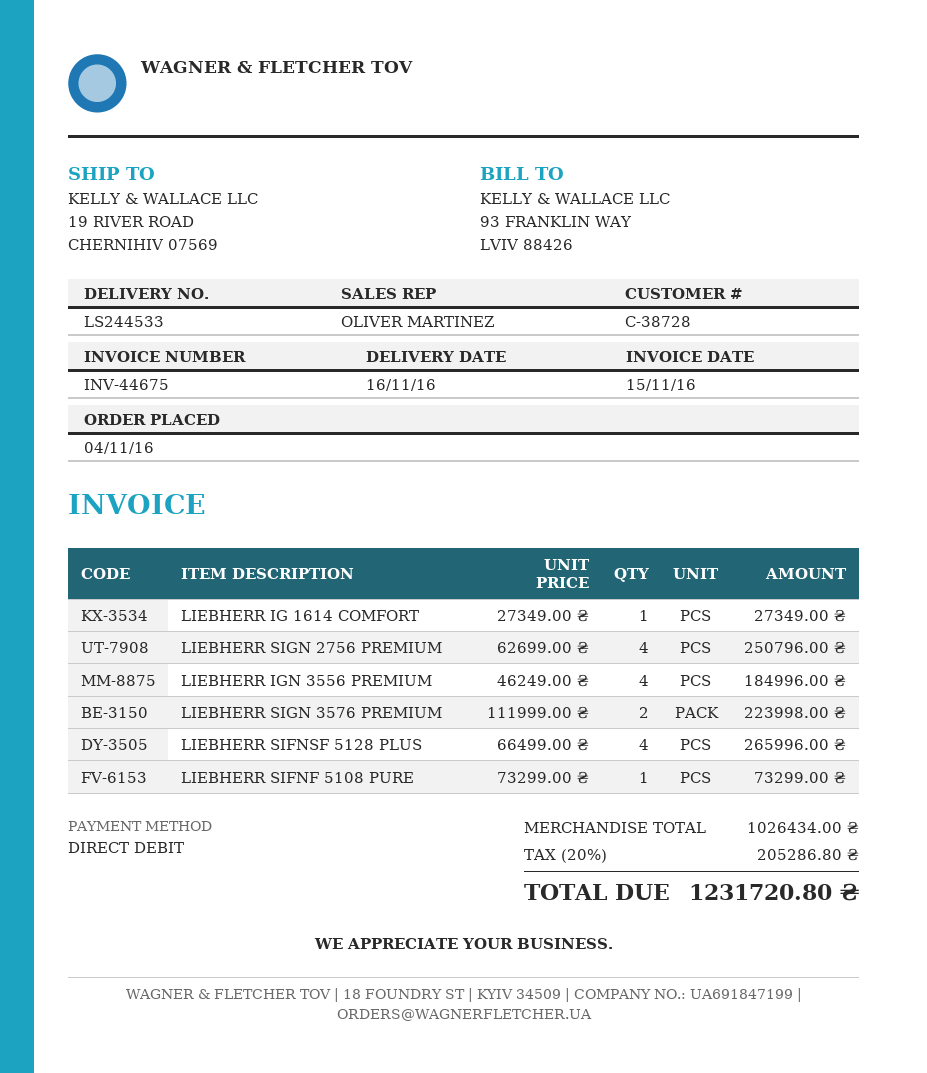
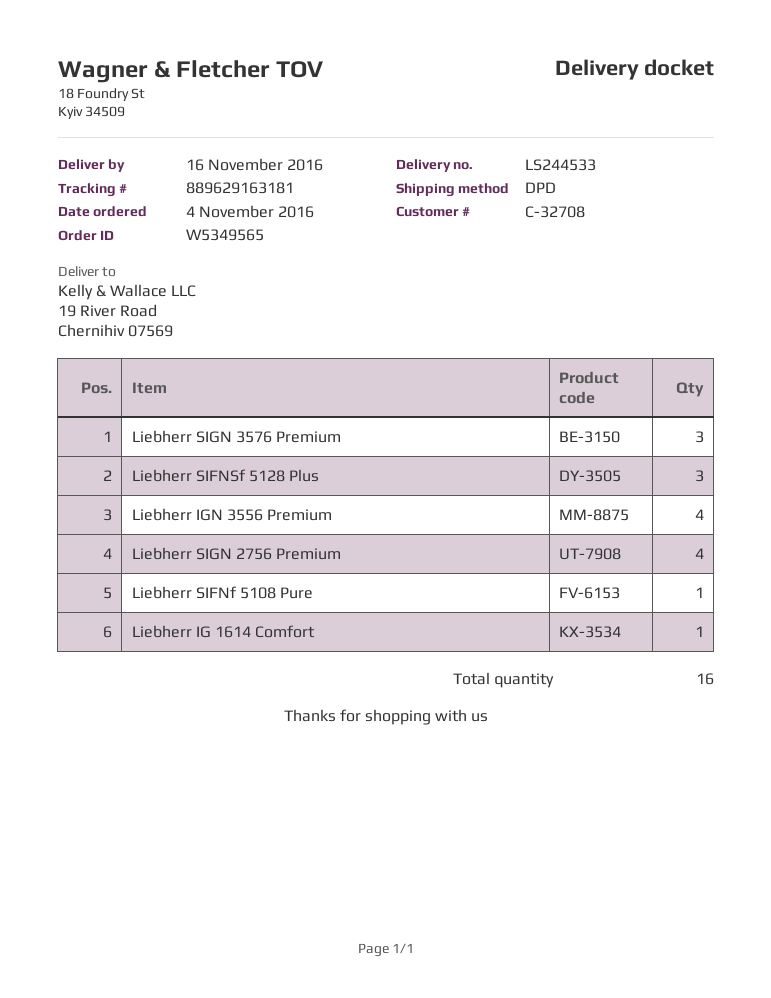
customer number: C-38728 -> C-32708
LIEBHERR SIGN 3576 PREMIUM: 2 -> 3
LIEBHERR SIFNSF 5128 PLUS: 4 -> 3

